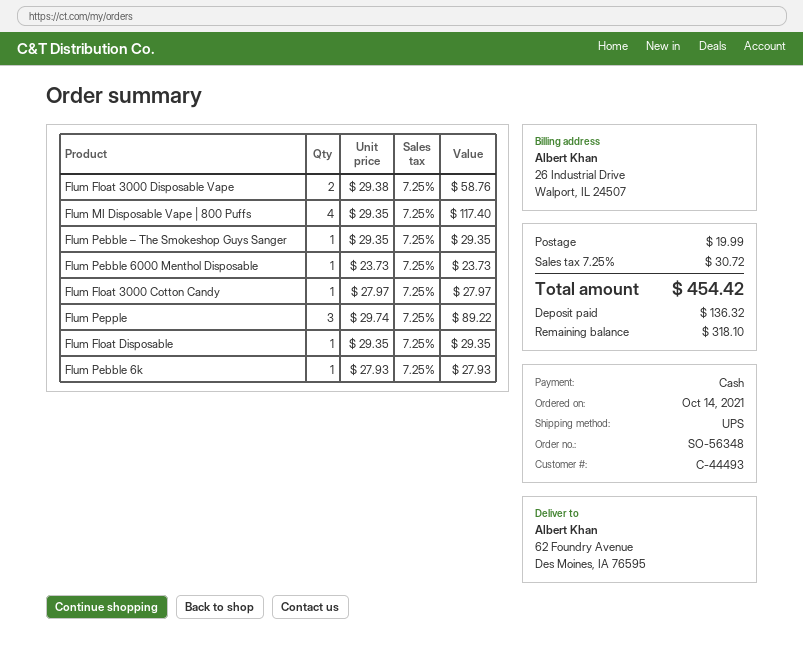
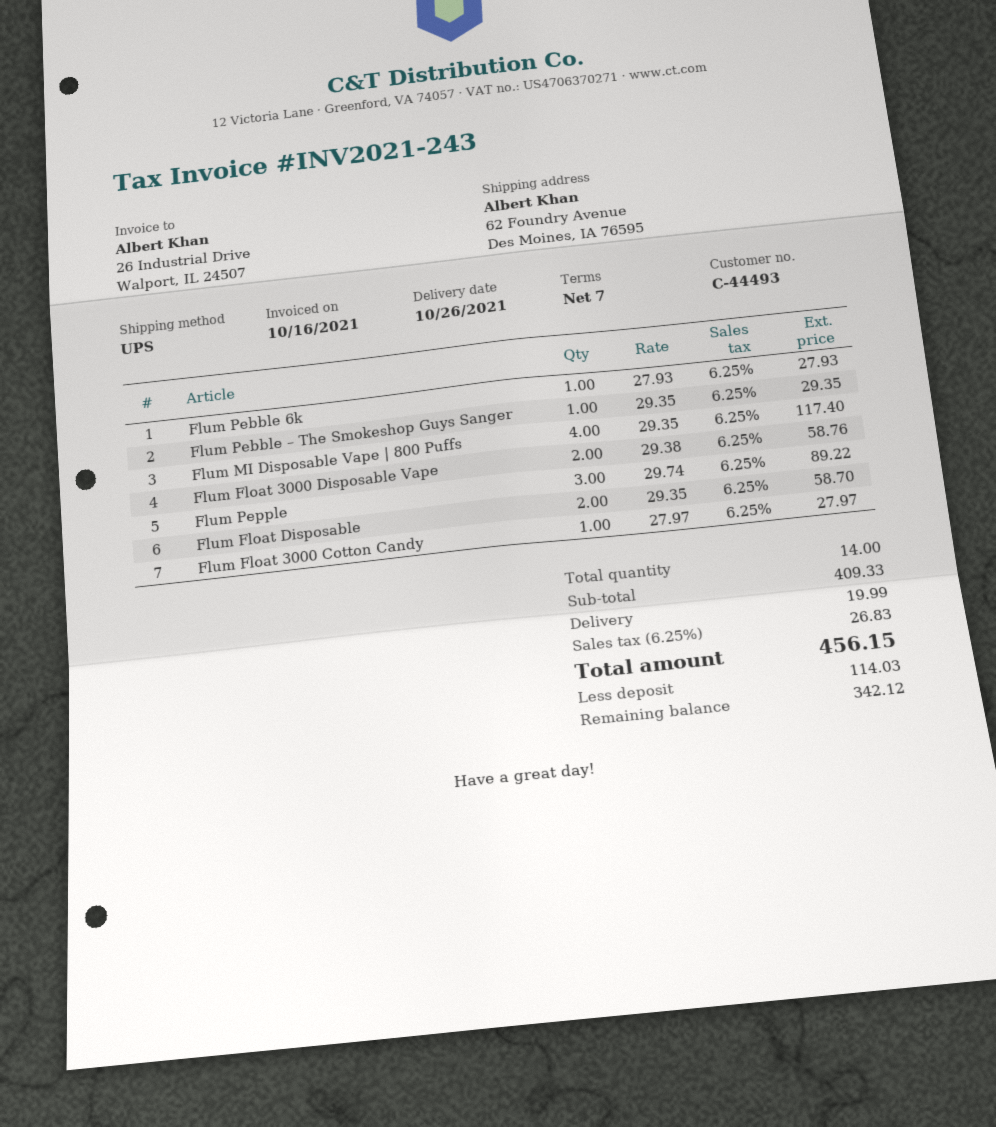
Flum Pebble 6000 Menthol Disposable: 1 x 23.73 = 23.73 -> none
Flum Float Disposable: 1 x 29.35 = 29.35 -> 2 x 29.35 = 58.70
tax: 7.25% = 30.72 -> 6.25% = 26.83
total: 454.42 -> 456.15
deposit: 136.32 -> 114.03
balance: 318.10 -> 342.12

